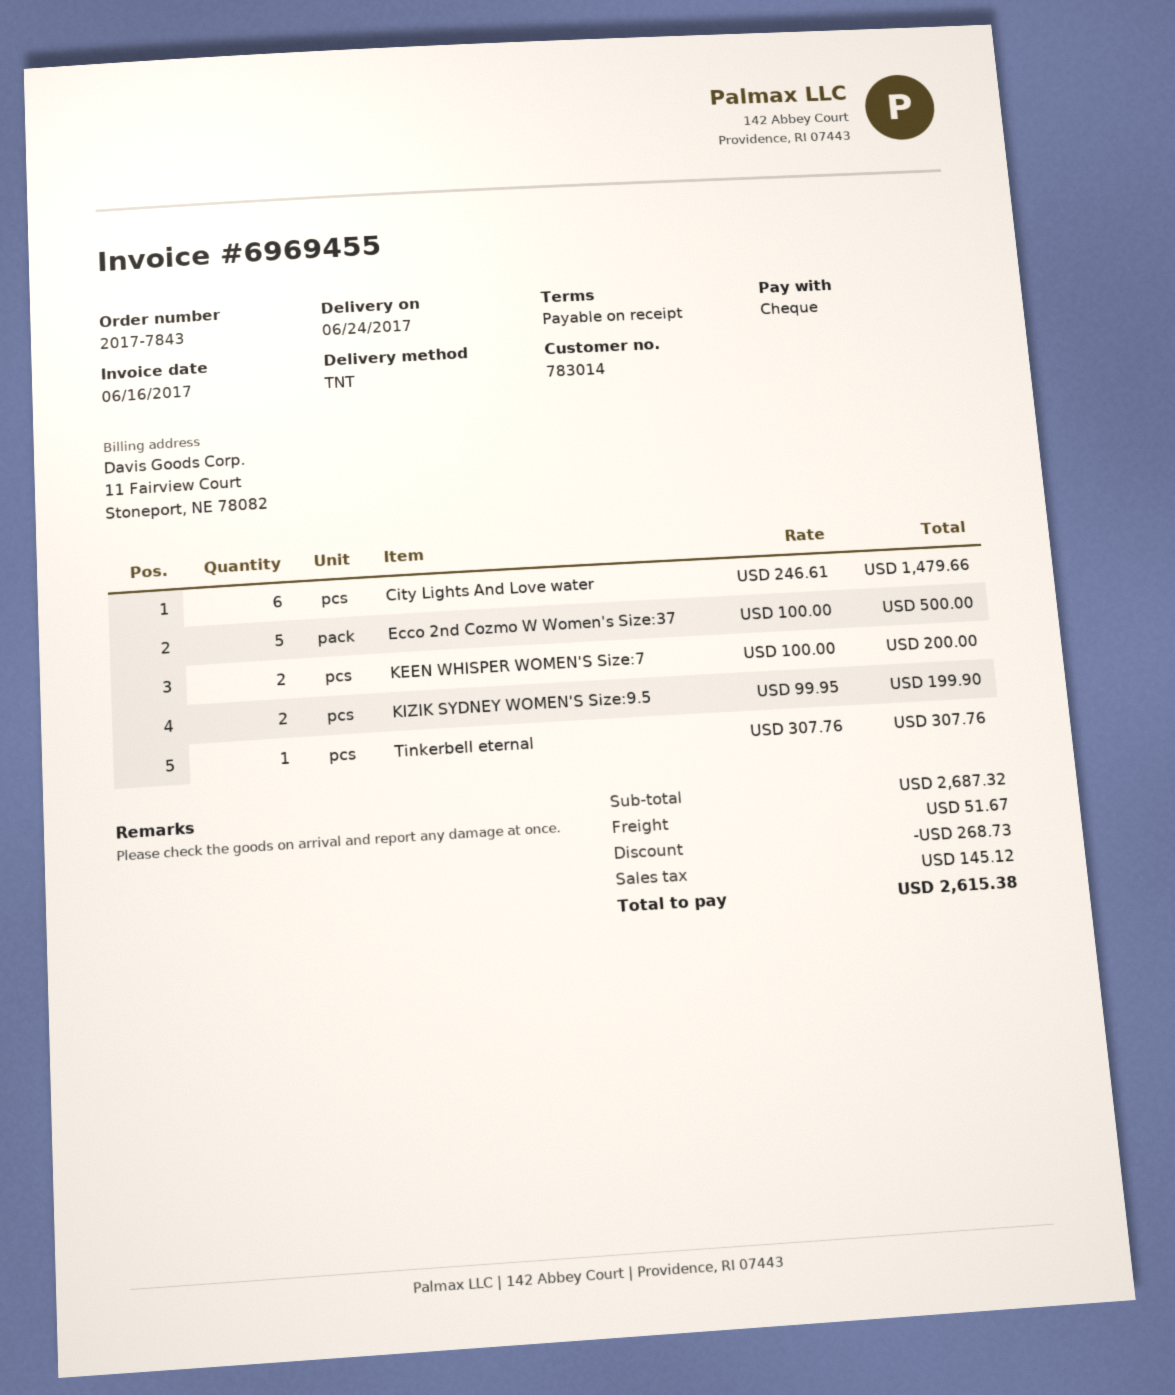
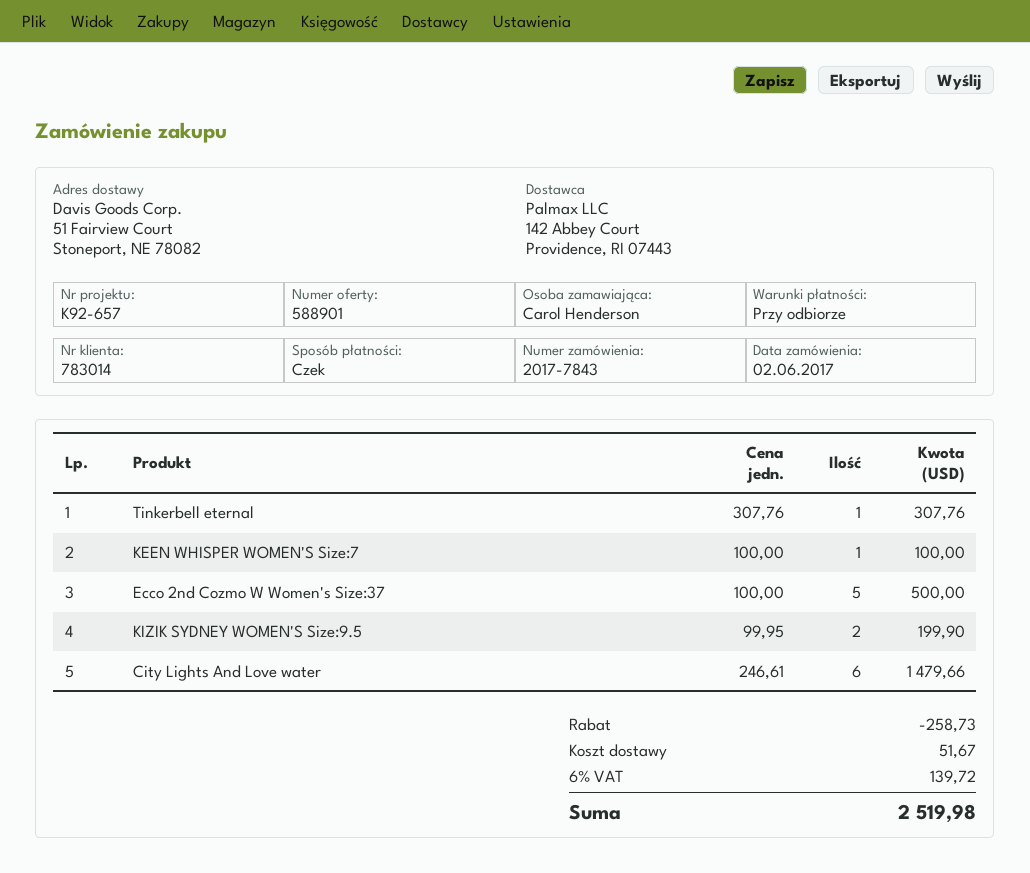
KEEN WHISPER WOMEN'S Size:7: 2 x 100.00 = 200.00 -> 1 x 100.00 = 100.00
discount: 268.73 -> 258.73
tax: 145.12 -> 139.72
total: 2615.38 -> 2519.98

